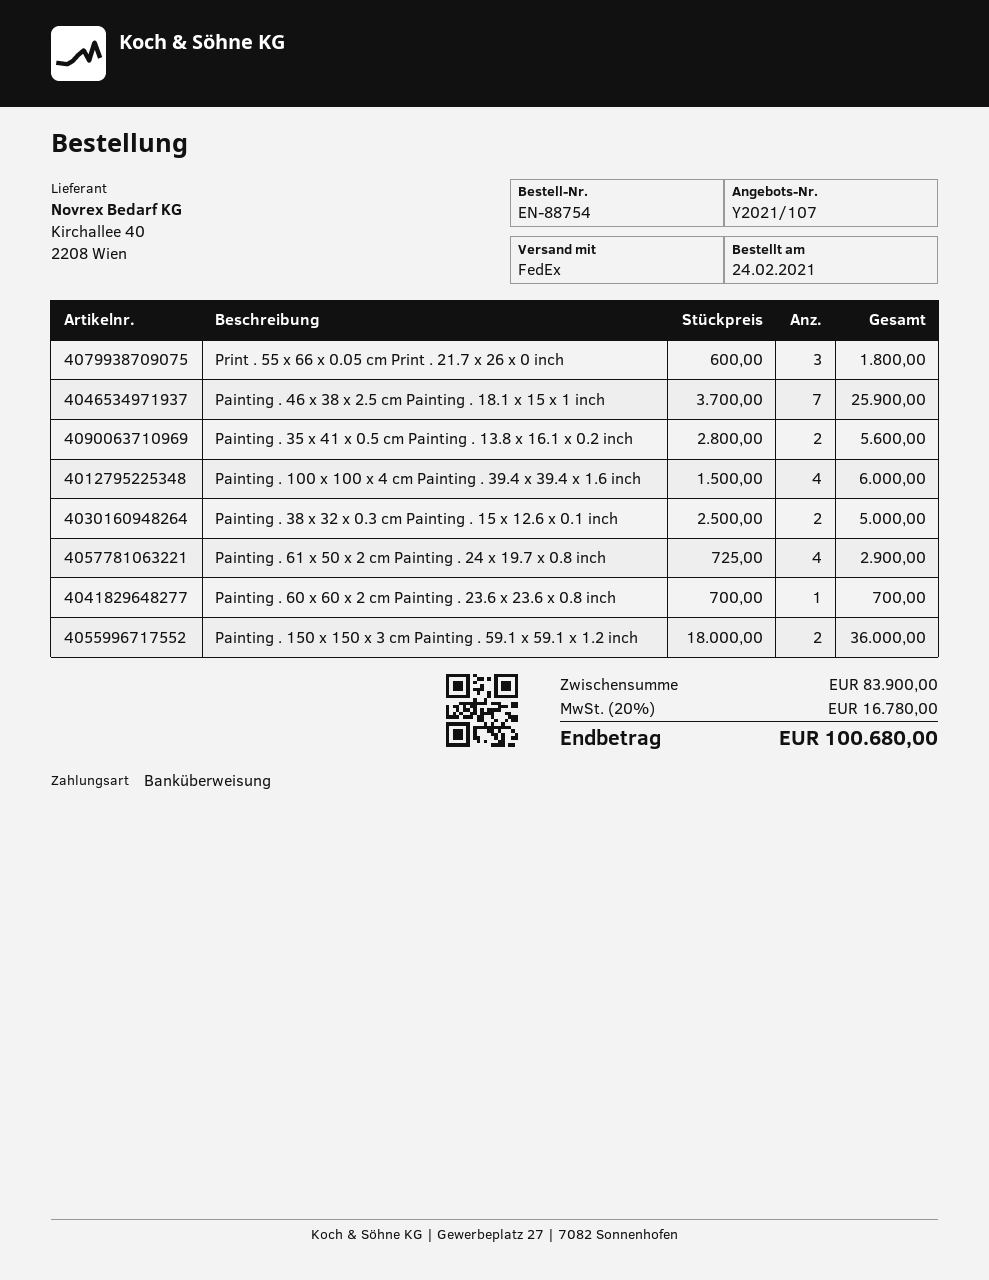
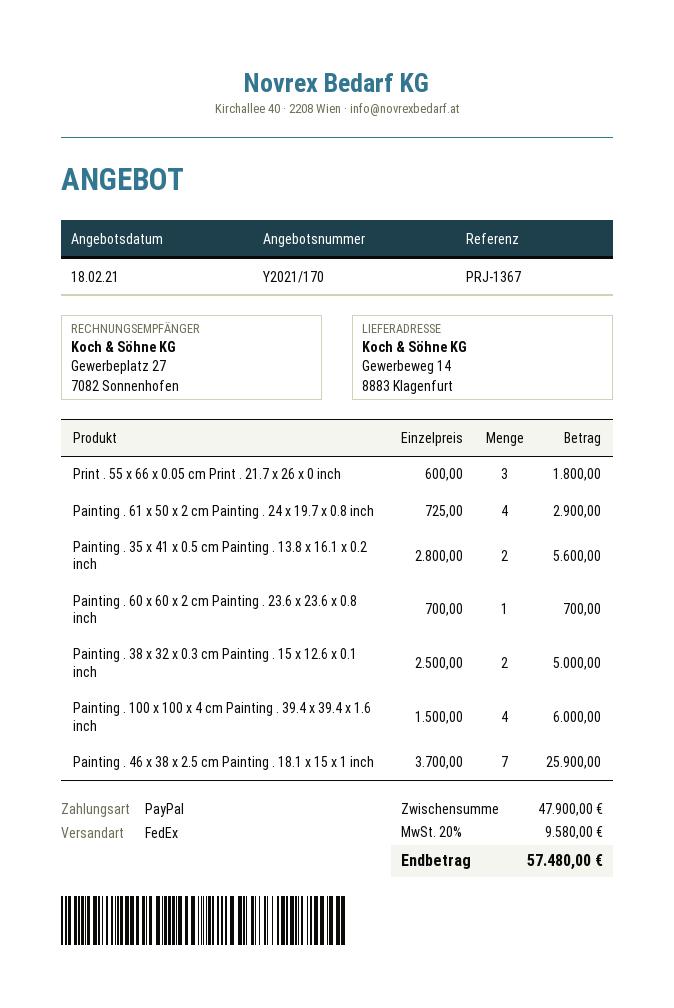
quote number: Y2021/107 -> Y2021/170
payment method: bank transfer -> PayPal
Painting . 150 x 150 x 3 cm Painting . 59.1 x 59.1 x 1.2 inch: 2 x 18000.00 = 36000.00 -> none
subtotal: 83900.00 -> 47900.00
tax: 20% = 16780.00 -> 20% = 9580.00
total: 100680.00 -> 57480.00

